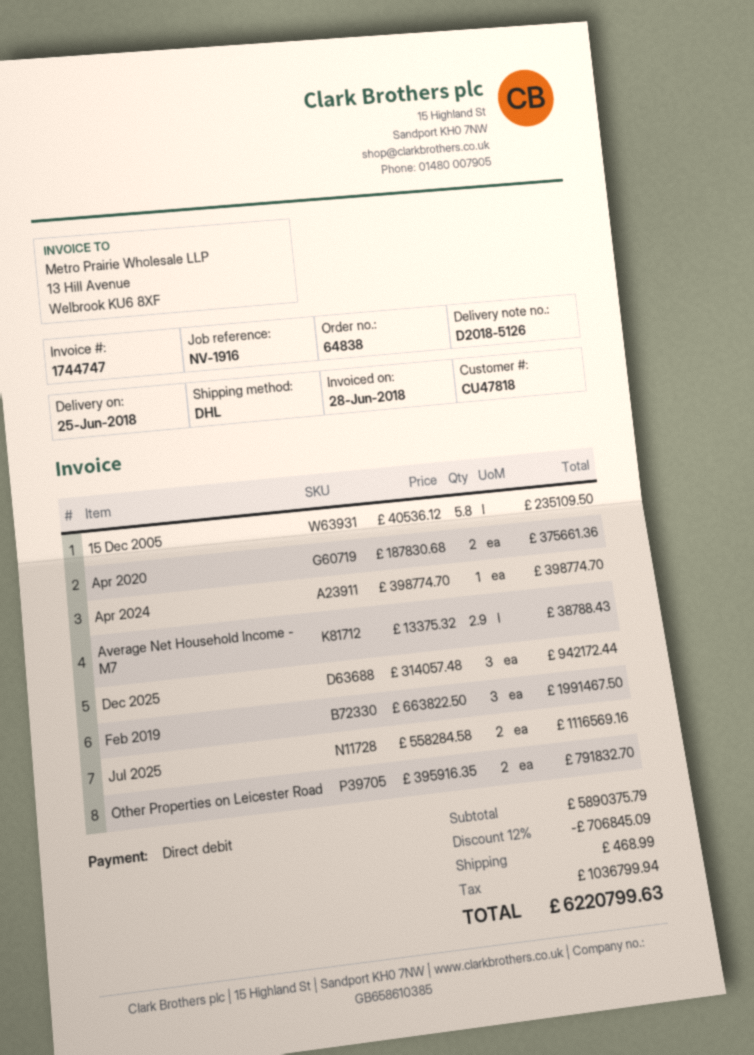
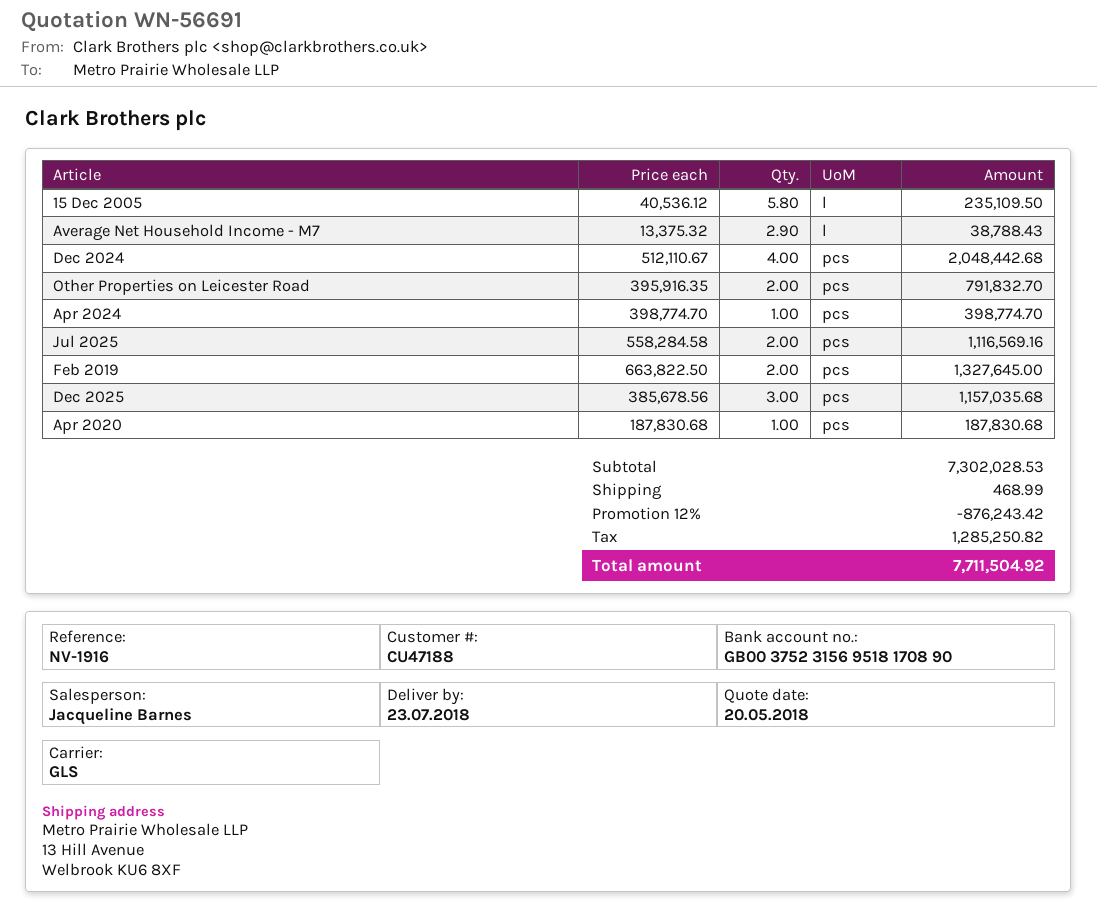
delivery date: 2018-06-25 -> 2018-07-23
customer number: CU47818 -> CU47188
shipping method: DHL -> GLS
Apr 2020: 2 x 187830.68 = 375661.36 -> 1 x 187830.68 = 187830.68
Dec 2025: 3 x 314057.48 = 942172.44 -> 3 x 385678.56 = 1157035.68
Feb 2019: 3 x 663822.50 = 1991467.50 -> 2 x 663822.50 = 1327645.00
Dec 2024: none -> 4 x 512110.67 = 2048442.68
subtotal: 5890375.79 -> 7302028.53
discount: 12% = 706845.09 -> 12% = 876243.42
tax: 1036799.94 -> 1285250.82
total: 6220799.63 -> 7711504.92

